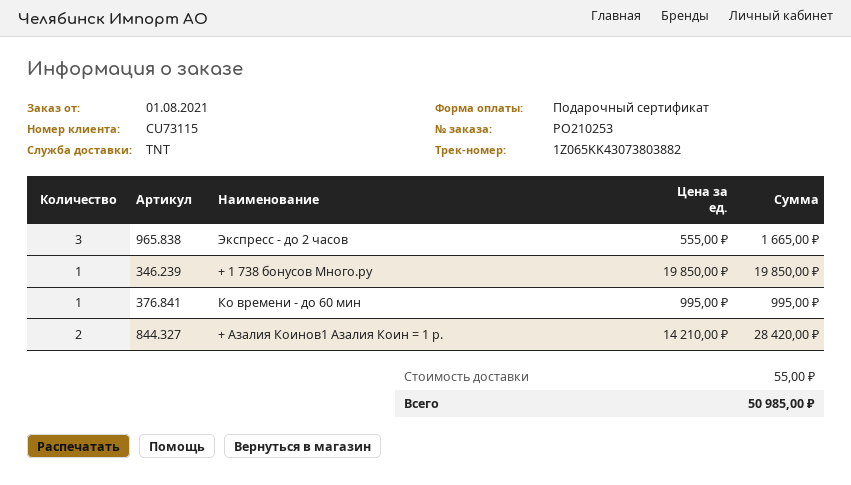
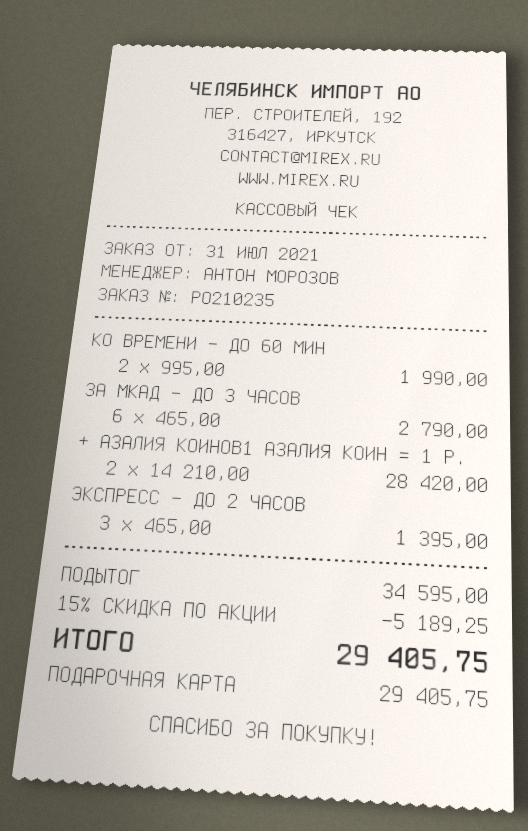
order number: PO210253 -> PO210235
order date: 2021-08-01 -> 2021-07-31
Экспресс - до 2 часов: 3 x 555.00 = 1665.00 -> 3 x 465.00 = 1395.00
+ 1 738 бонусов Много.ру: 1 x 19850.00 = 19850.00 -> none
Ко времени - до 60 мин: 1 x 995.00 = 995.00 -> 2 x 995.00 = 1990.00
ЗА МКАД - ДО 3 ЧАСОВ: none -> 6 x 465.00 = 2790.00
discount: none -> 15% = 5189.25
shipping: 55.00 -> none
total: 50985.00 -> 29405.75

